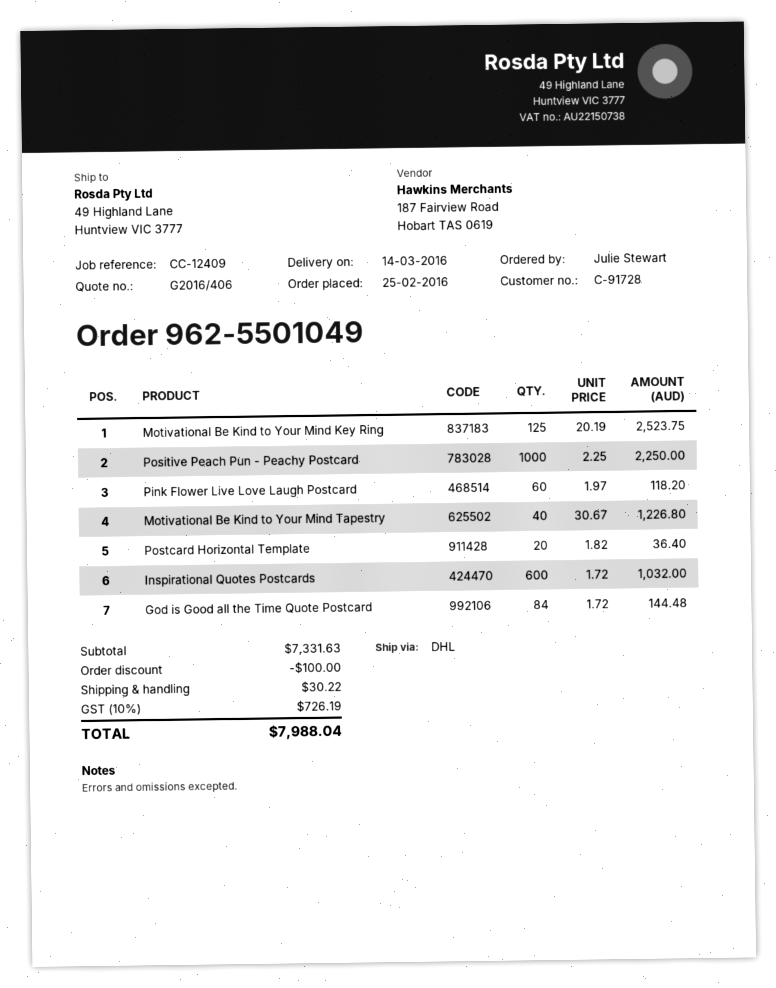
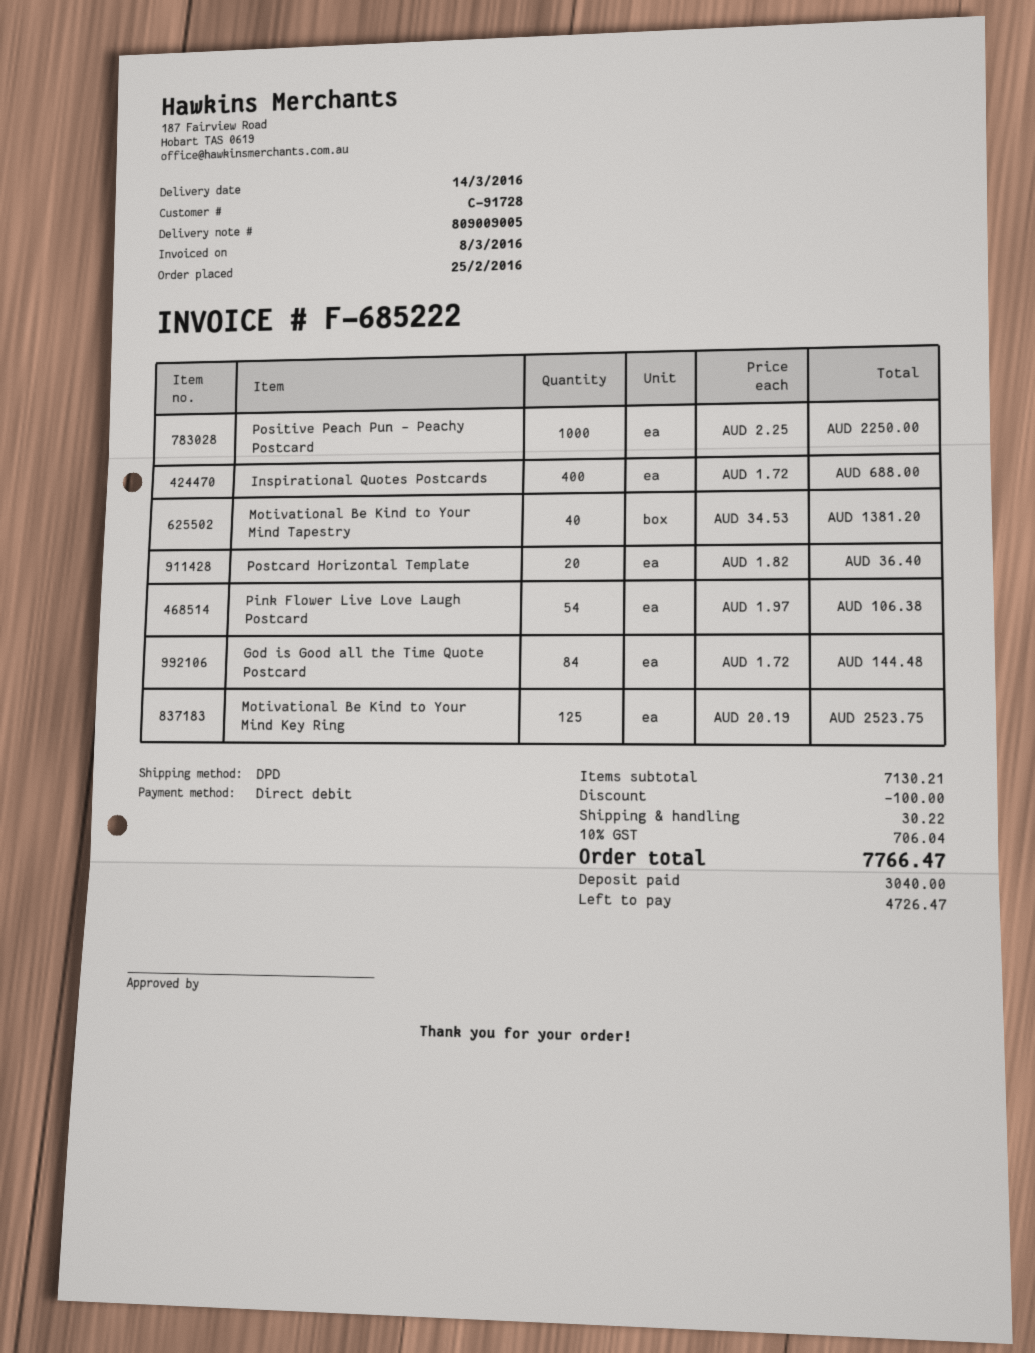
shipping method: DHL -> DPD
Pink Flower Live Love Laugh Postcard: 60 x 1.97 = 118.20 -> 54 x 1.97 = 106.38
Motivational Be Kind to Your Mind Tapestry: 40 x 30.67 = 1226.80 -> 40 x 34.53 = 1381.20
Inspirational Quotes Postcards: 600 x 1.72 = 1032.00 -> 400 x 1.72 = 688.00
subtotal: 7331.63 -> 7130.21
tax: 10% = 726.19 -> 10% = 706.04
total: 7988.04 -> 7766.47

